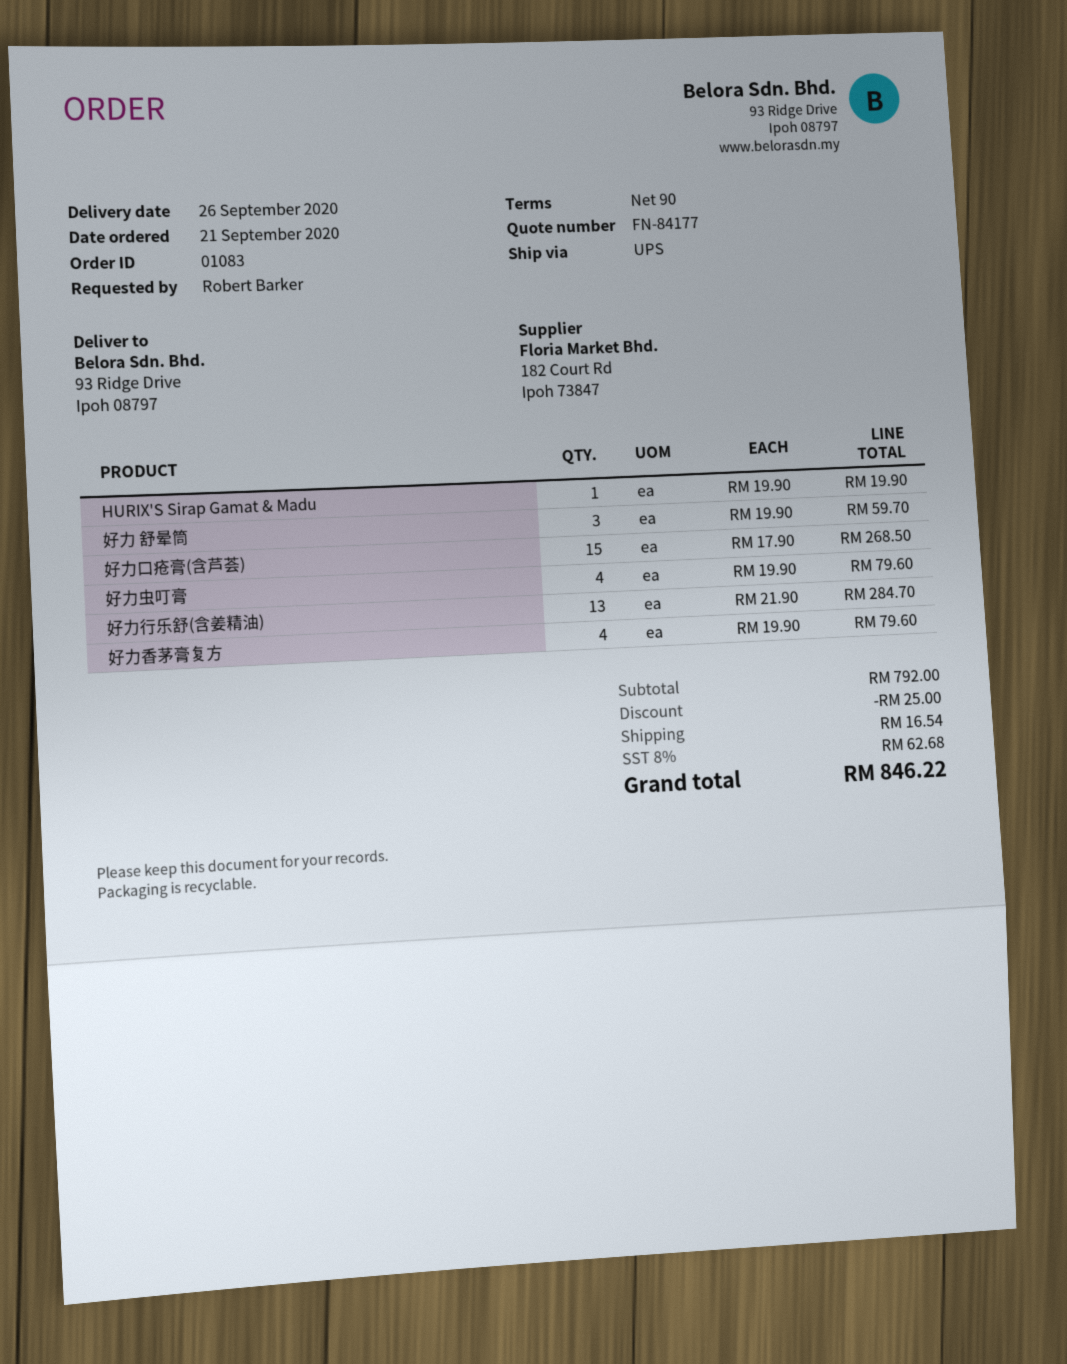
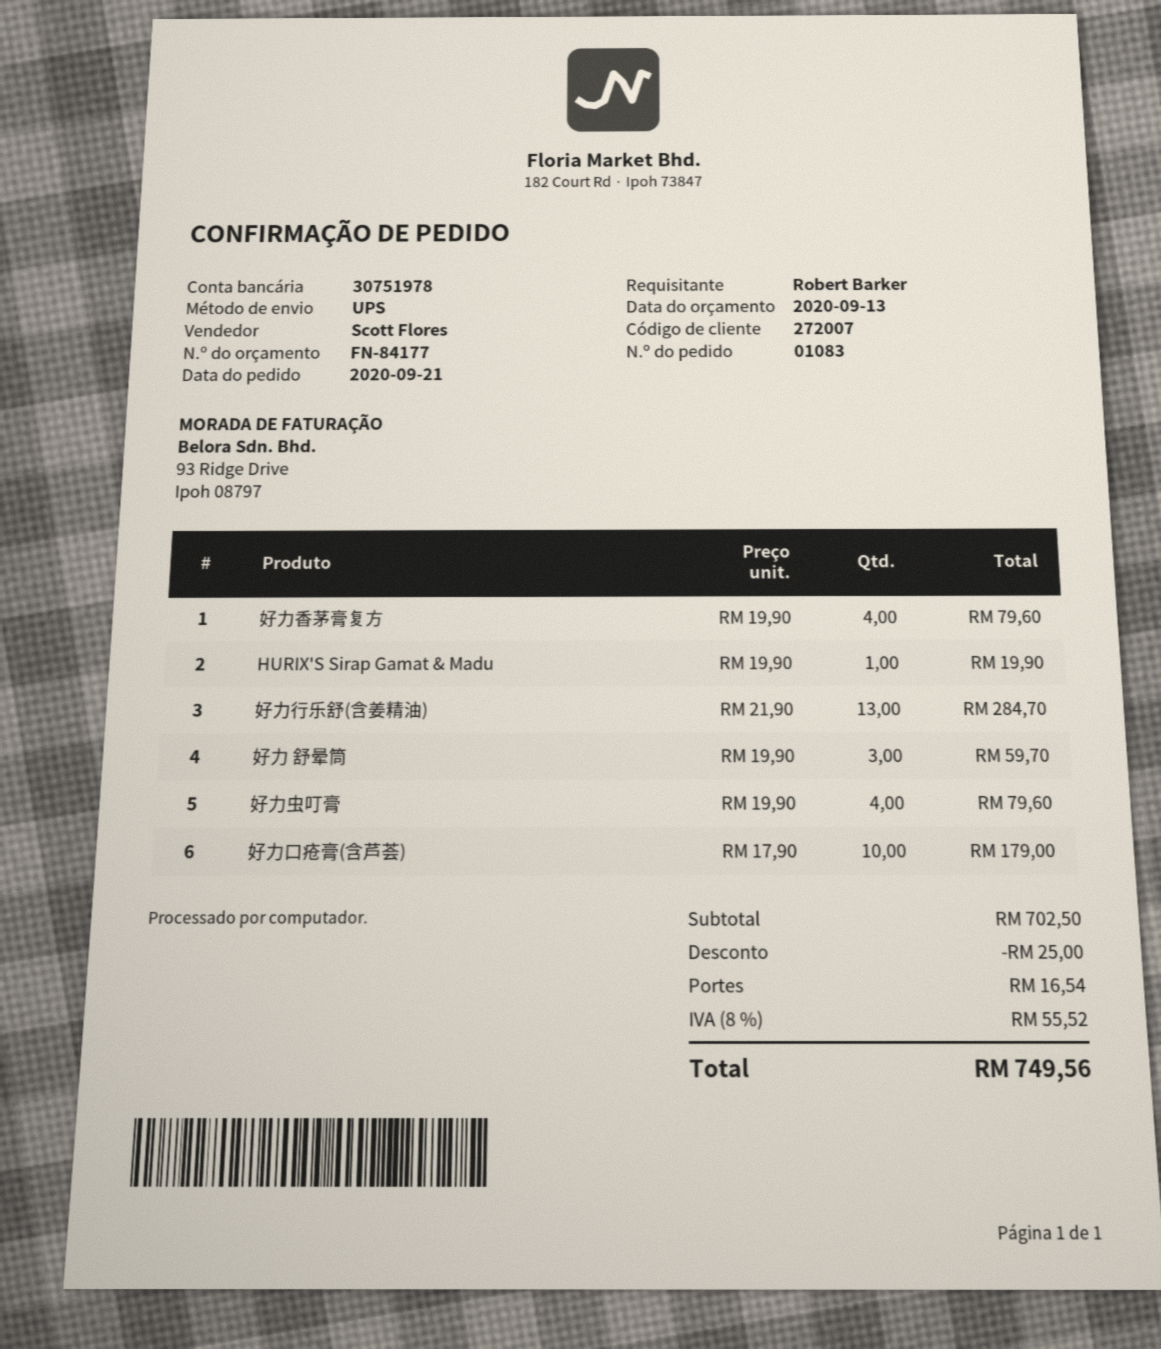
好力口疮膏(含芦荟): 15 x 17.90 = 268.50 -> 10 x 17.90 = 179.00
subtotal: 792.00 -> 702.50
tax: 8% = 62.68 -> 8% = 55.52
total: 846.22 -> 749.56

